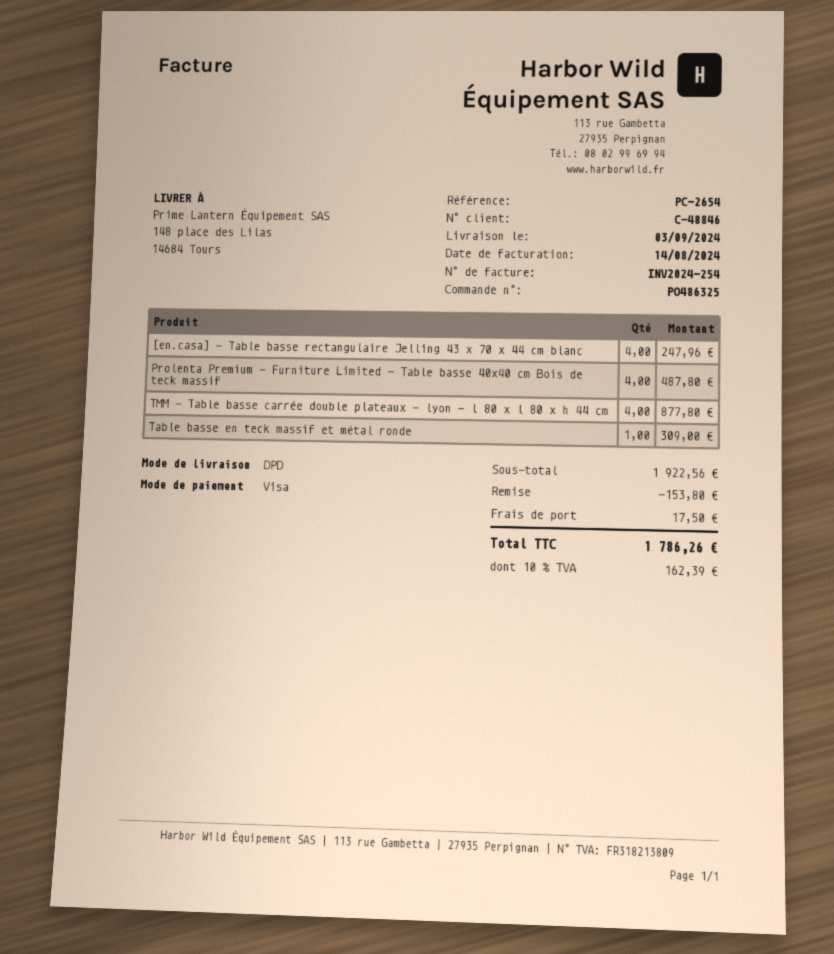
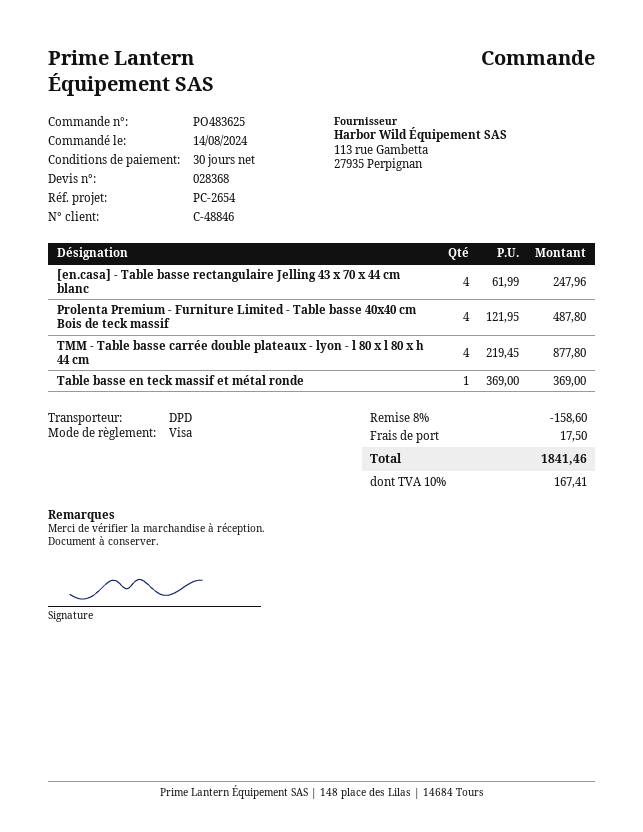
order number: PO486325 -> PO483625
Table basse en teck massif et métal ronde: 1 for 309.00 -> 1 for 369.00
discount: 153.80 -> 158.60
tax: 10% = 162.39 -> 10% = 167.41
total: 1786.26 -> 1841.46

